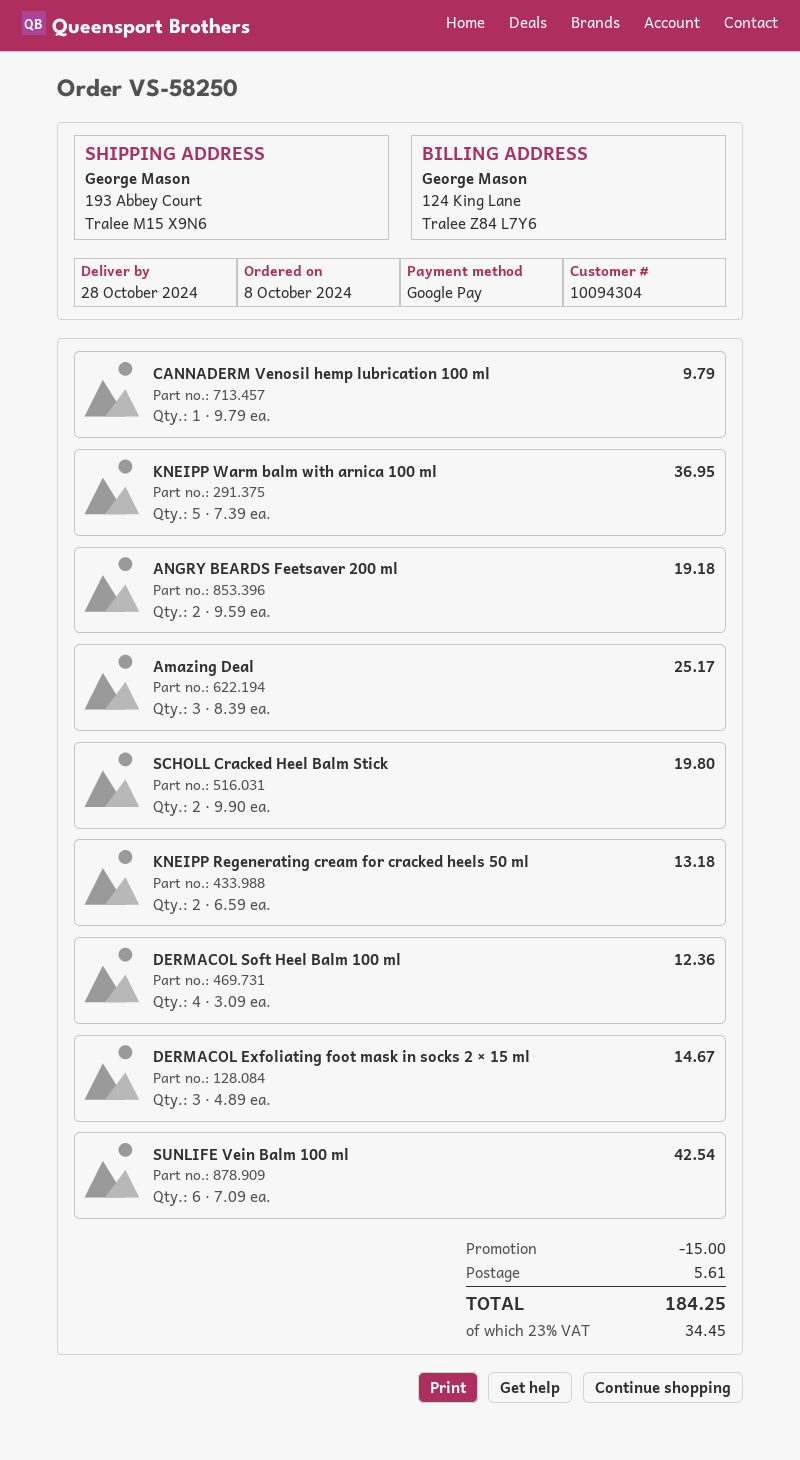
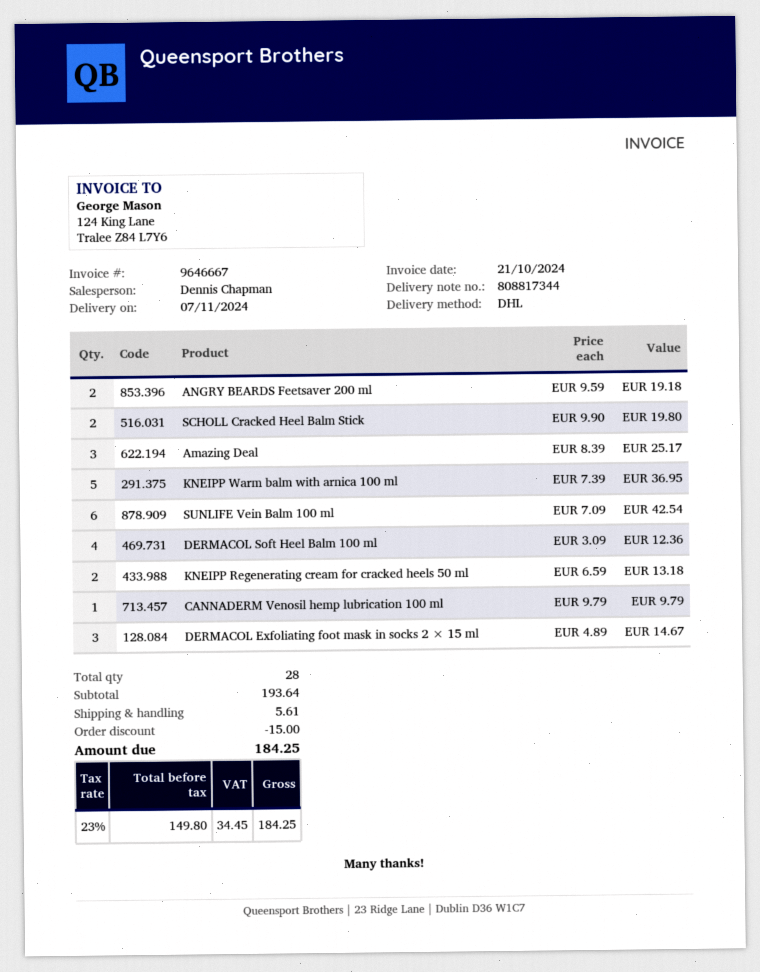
delivery date: 2024-10-28 -> 2024-11-07

